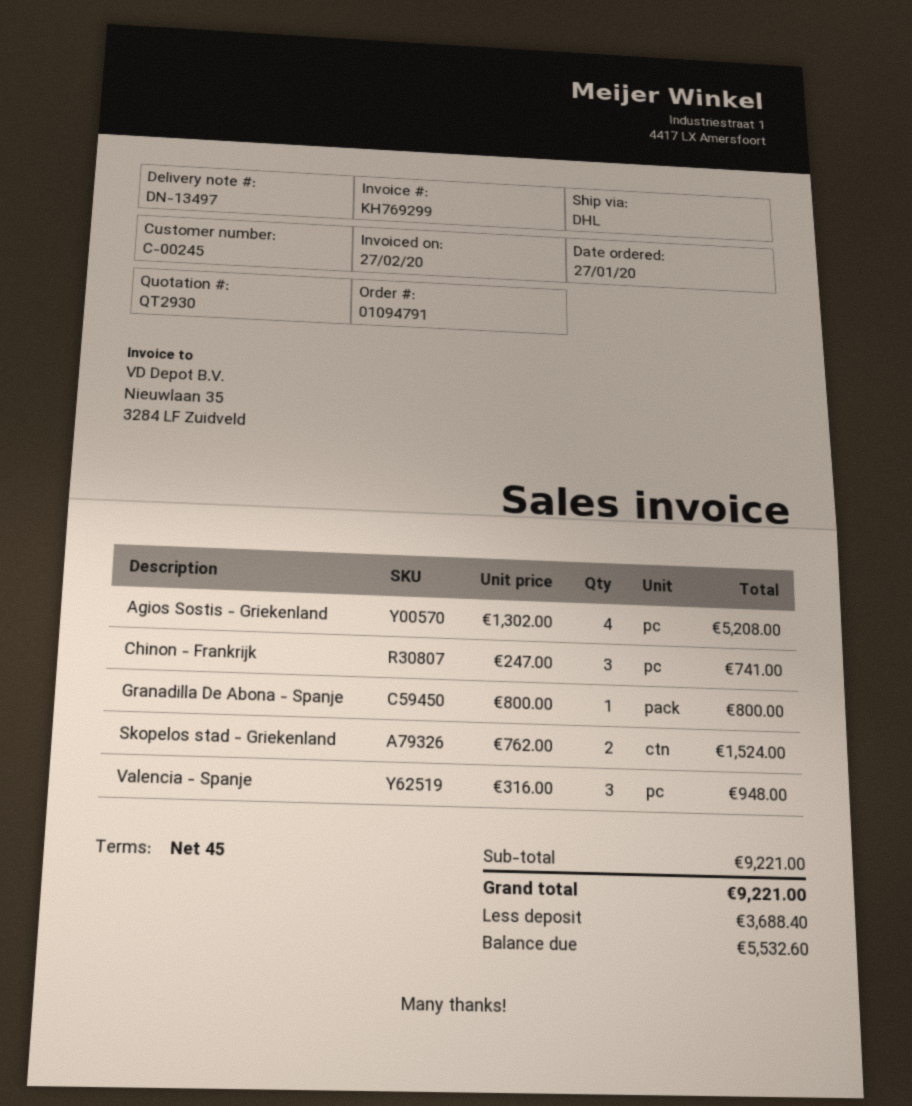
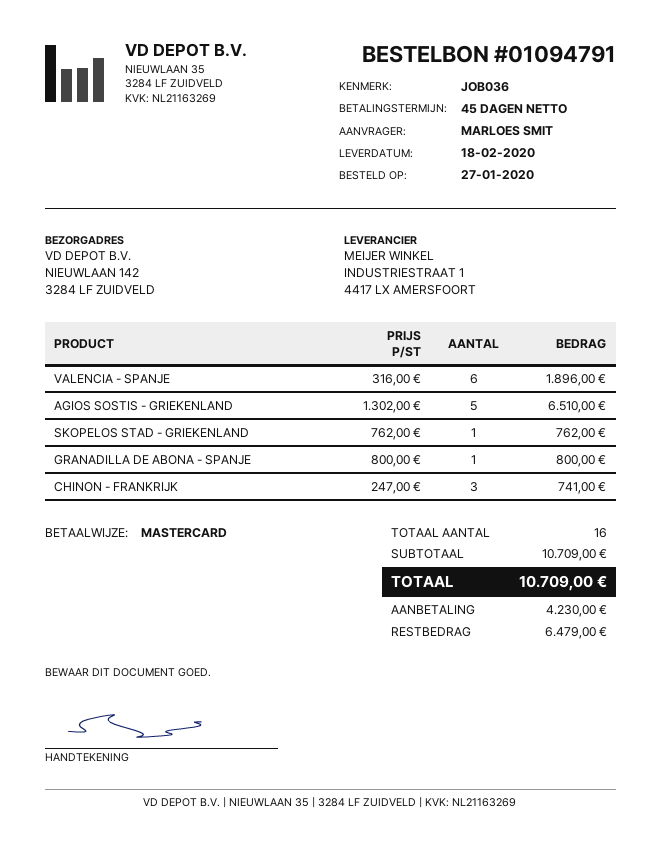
Agios Sostis - Griekenland: 4 x 1302.00 = 5208.00 -> 5 x 1302.00 = 6510.00
Skopelos stad - Griekenland: 2 x 762.00 = 1524.00 -> 1 x 762.00 = 762.00
Valencia - Spanje: 3 x 316.00 = 948.00 -> 6 x 316.00 = 1896.00
subtotal: 9221.00 -> 10709.00
total: 9221.00 -> 10709.00
deposit: 3688.40 -> 4230.00
balance: 5532.60 -> 6479.00

